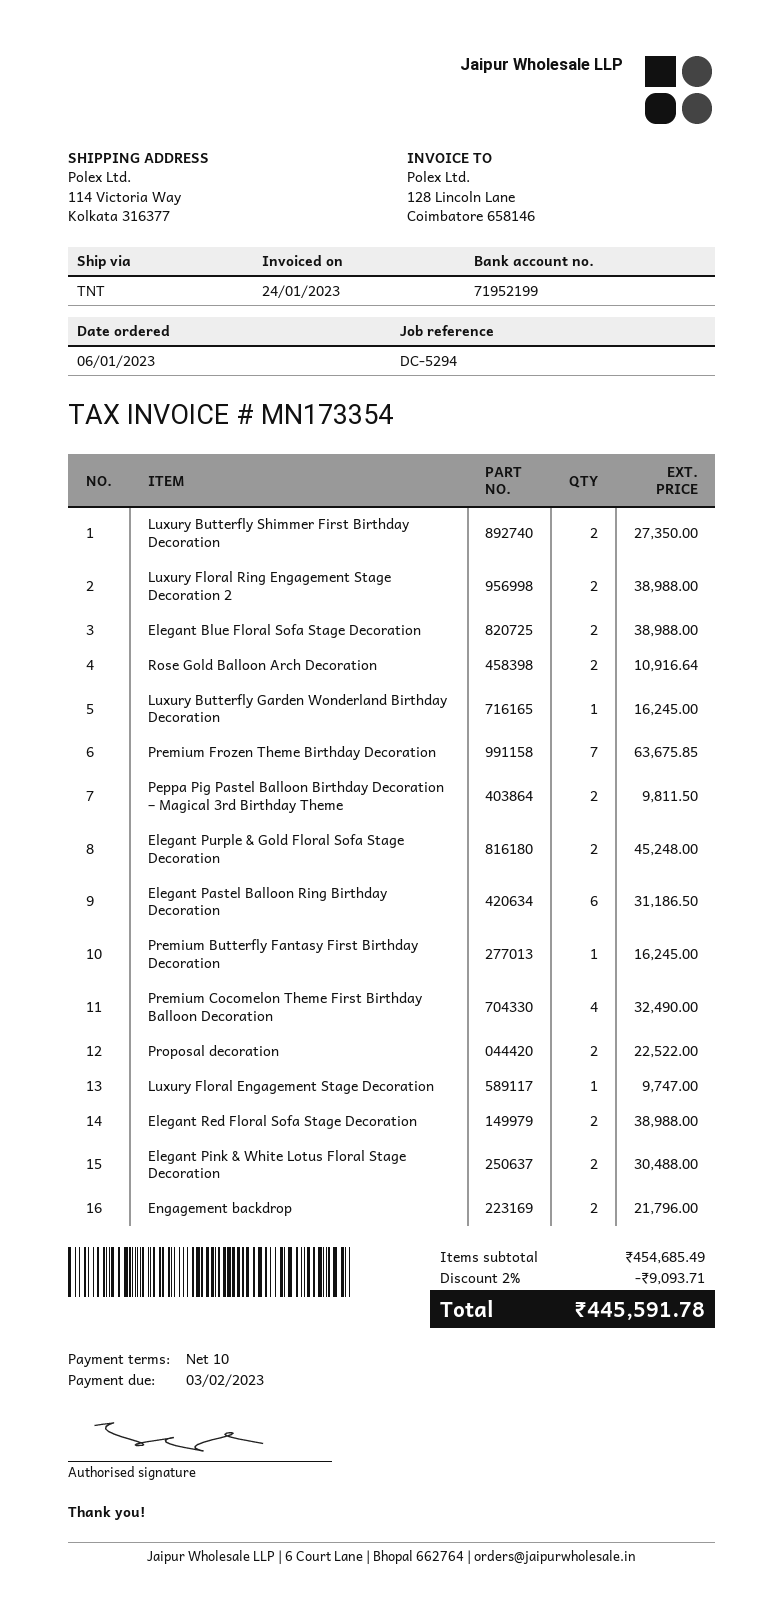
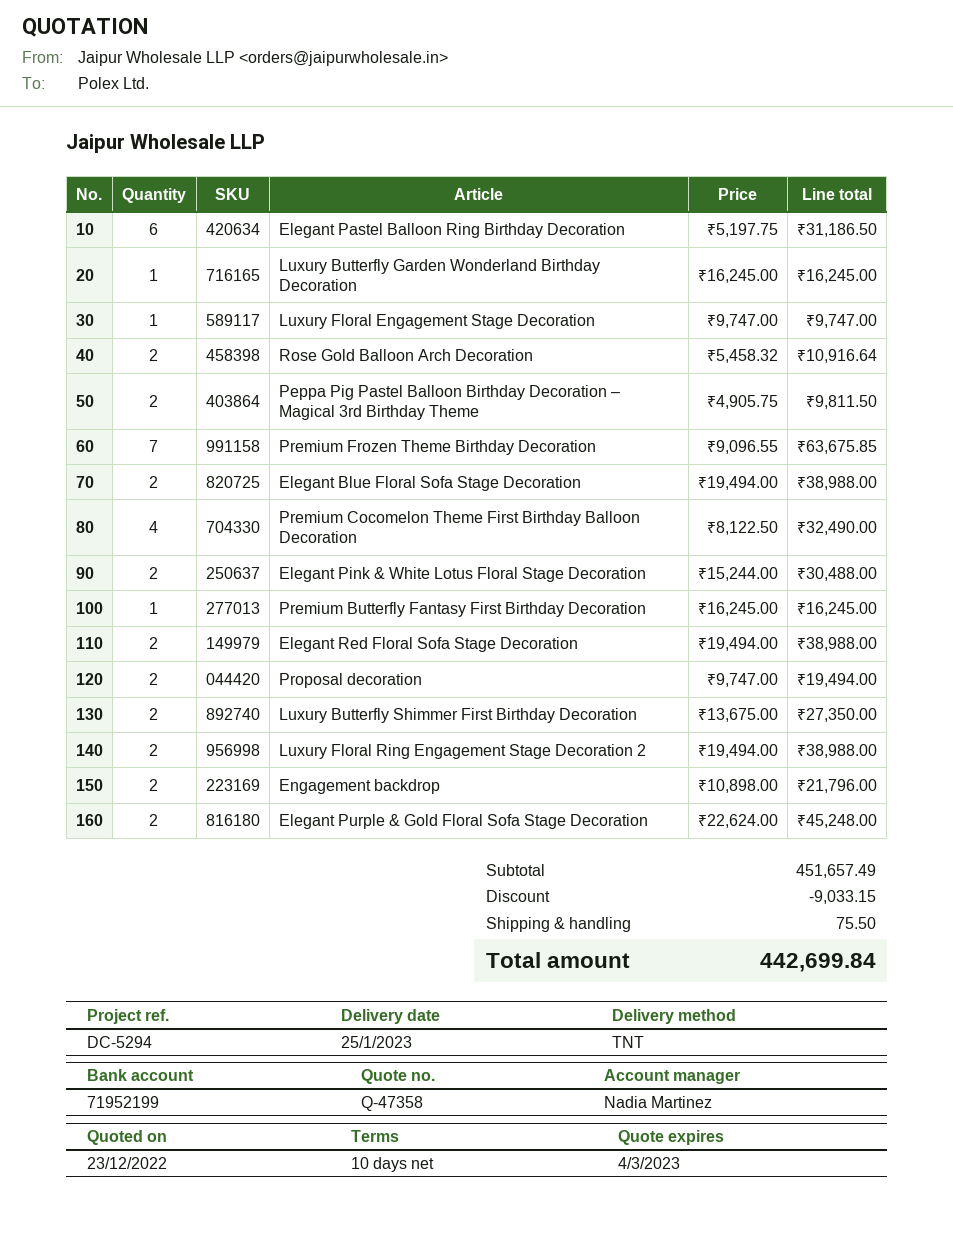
Proposal decoration: 2 for 22522.00 -> 2 for 19494.00
subtotal: 454685.49 -> 451657.49
discount: 9093.71 -> 9033.15
shipping: none -> 75.50
total: 445591.78 -> 442699.84

